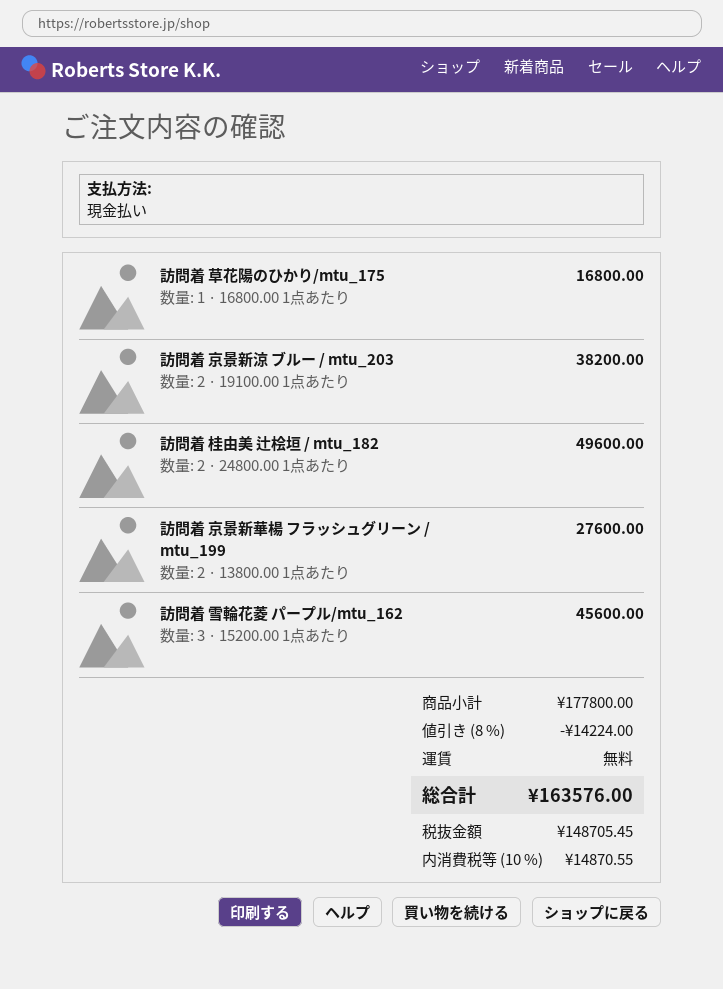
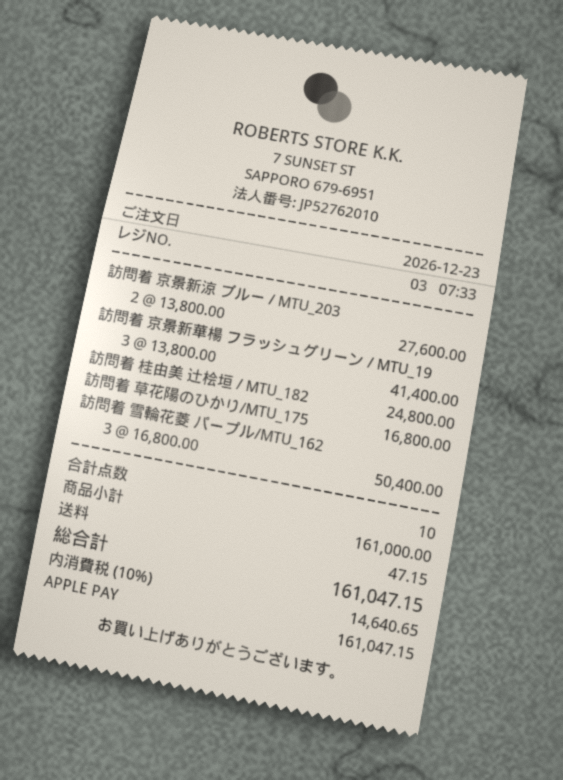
payment method: cash -> Apple Pay
訪問着 京景新涼 ブルー / mtu_203: 2 x 19100.00 = 38200.00 -> 2 x 13800.00 = 27600.00
訪問着 桂由美 辻桧垣 / mtu_182: 2 x 24800.00 = 49600.00 -> 1 x 24800.00 = 24800.00
訪問着 京景新華楊 フラッシュグリーン / mtu_199: 2 x 13800.00 = 27600.00 -> 3 x 13800.00 = 41400.00
訪問着 雪輪花菱 パープル/mtu_162: 3 x 15200.00 = 45600.00 -> 3 x 16800.00 = 50400.00
subtotal: 177800.00 -> 161000.00
discount: 8% = 14224.00 -> none
shipping: 0.00 -> 47.15
tax: 10% = 14870.55 -> 10% = 14640.65
total: 163576.00 -> 161047.15

